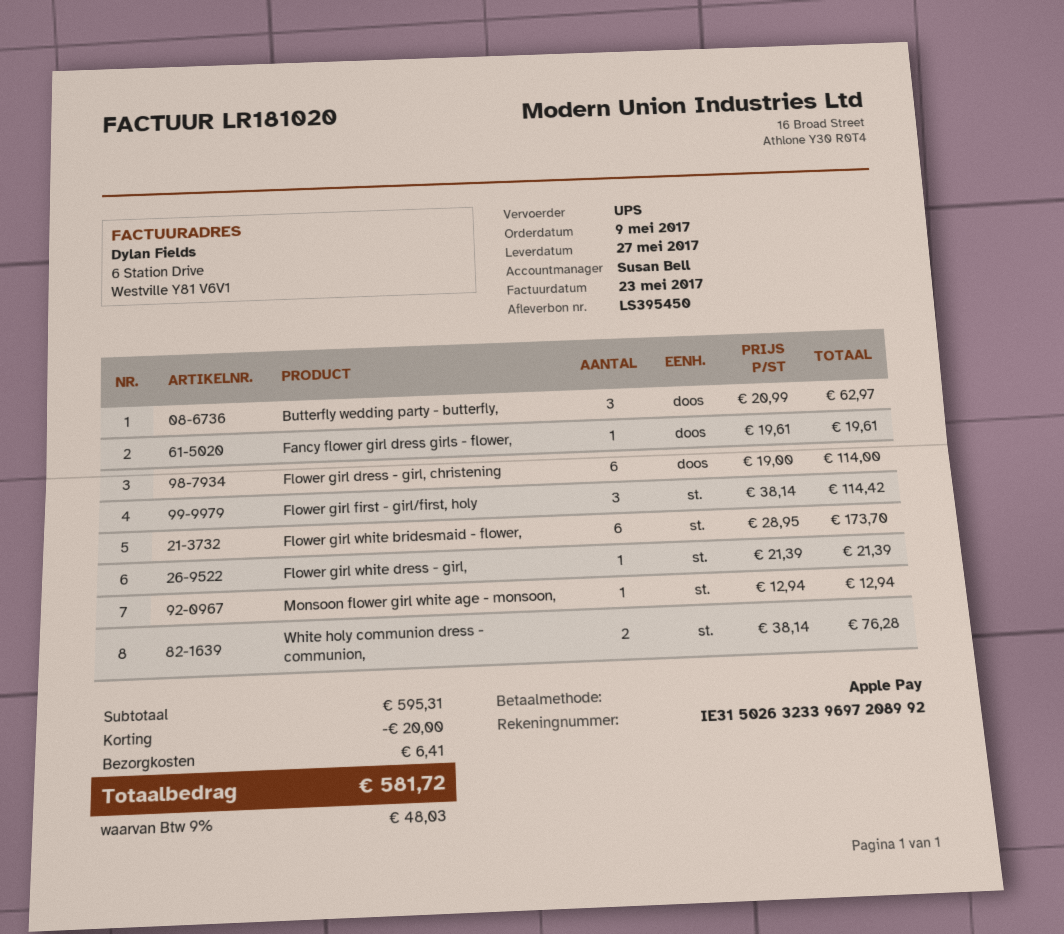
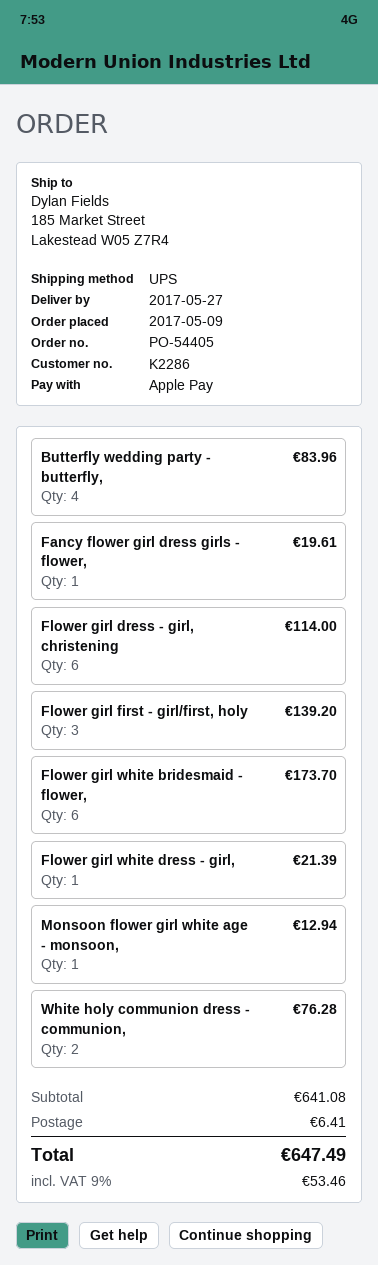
Butterfly wedding party - butterfly,: 3 for 62.97 -> 4 for 83.96
Flower girl first - girl/first, holy: 3 for 114.42 -> 3 for 139.20
subtotal: 595.31 -> 641.08
discount: 20.00 -> none
tax: 9% = 48.03 -> 9% = 53.46
total: 581.72 -> 647.49

